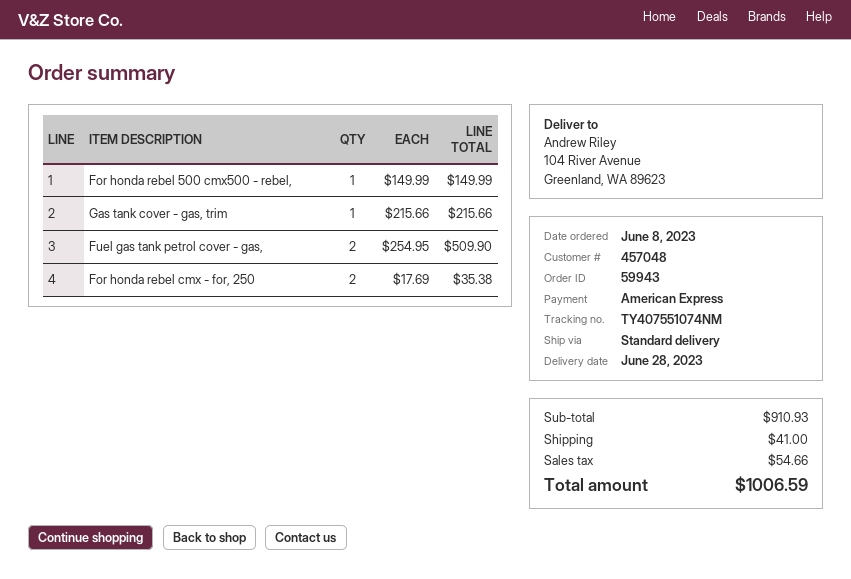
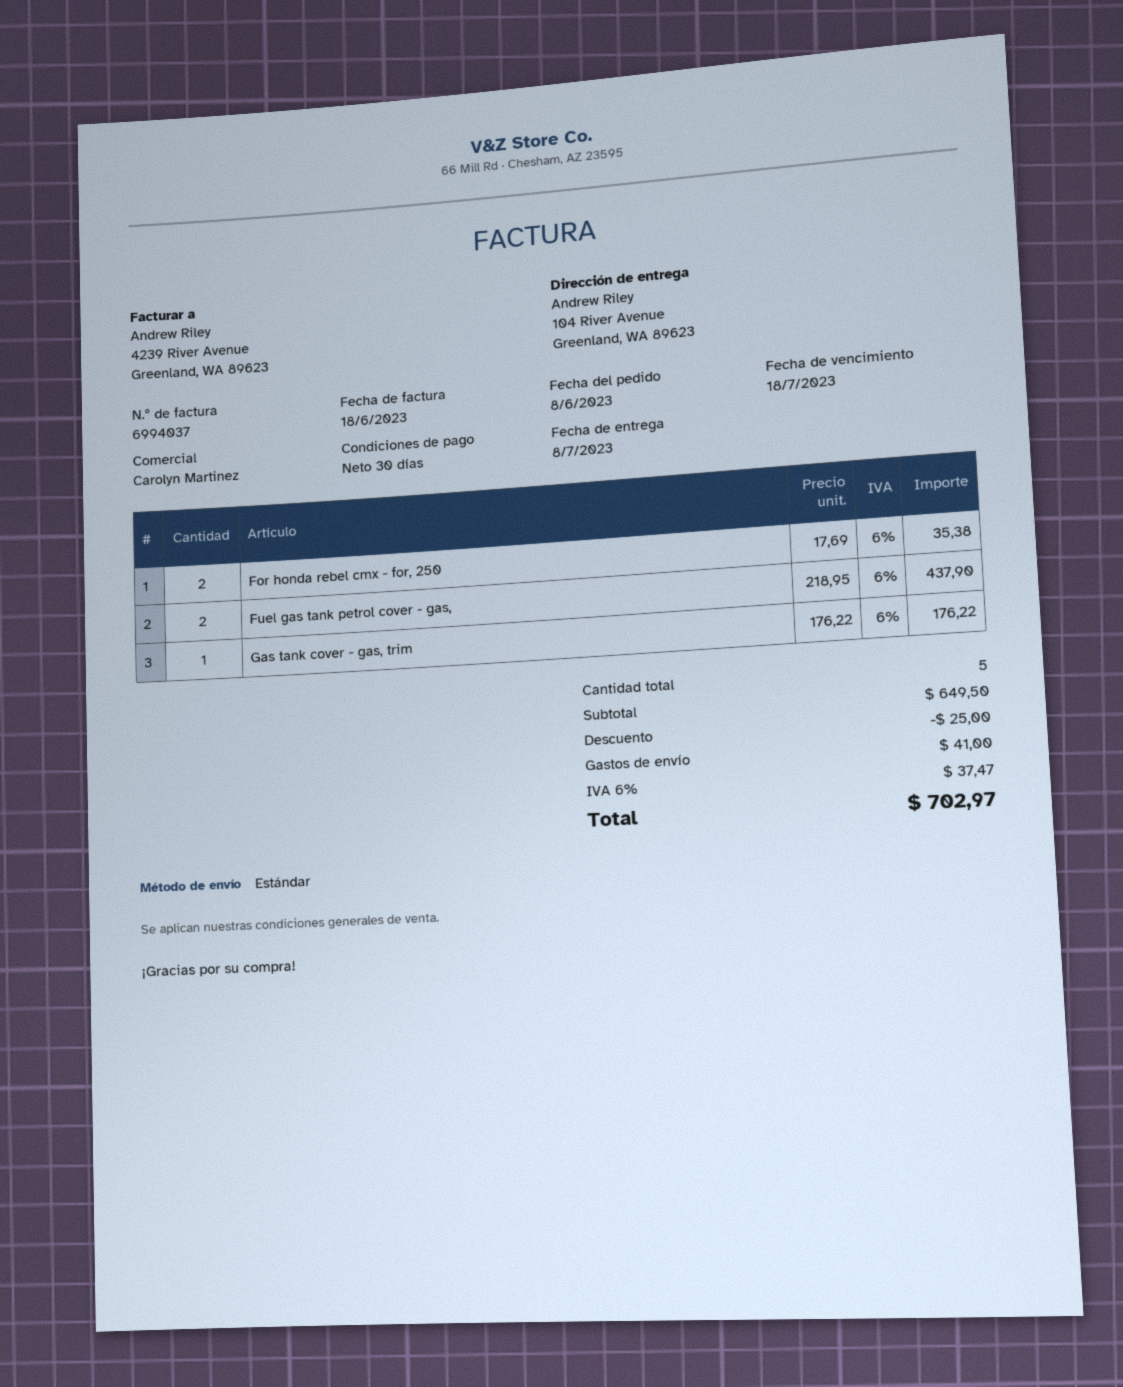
delivery date: 2023-06-28 -> 2023-07-08
For honda rebel 500 cmx500 - rebel,: 1 x 149.99 = 149.99 -> none
Gas tank cover - gas, trim: 1 x 215.66 = 215.66 -> 1 x 176.22 = 176.22
Fuel gas tank petrol cover - gas,: 2 x 254.95 = 509.90 -> 2 x 218.95 = 437.90
subtotal: 910.93 -> 649.50
discount: none -> 25.00
tax: 54.66 -> 37.47
total: 1006.59 -> 702.97

